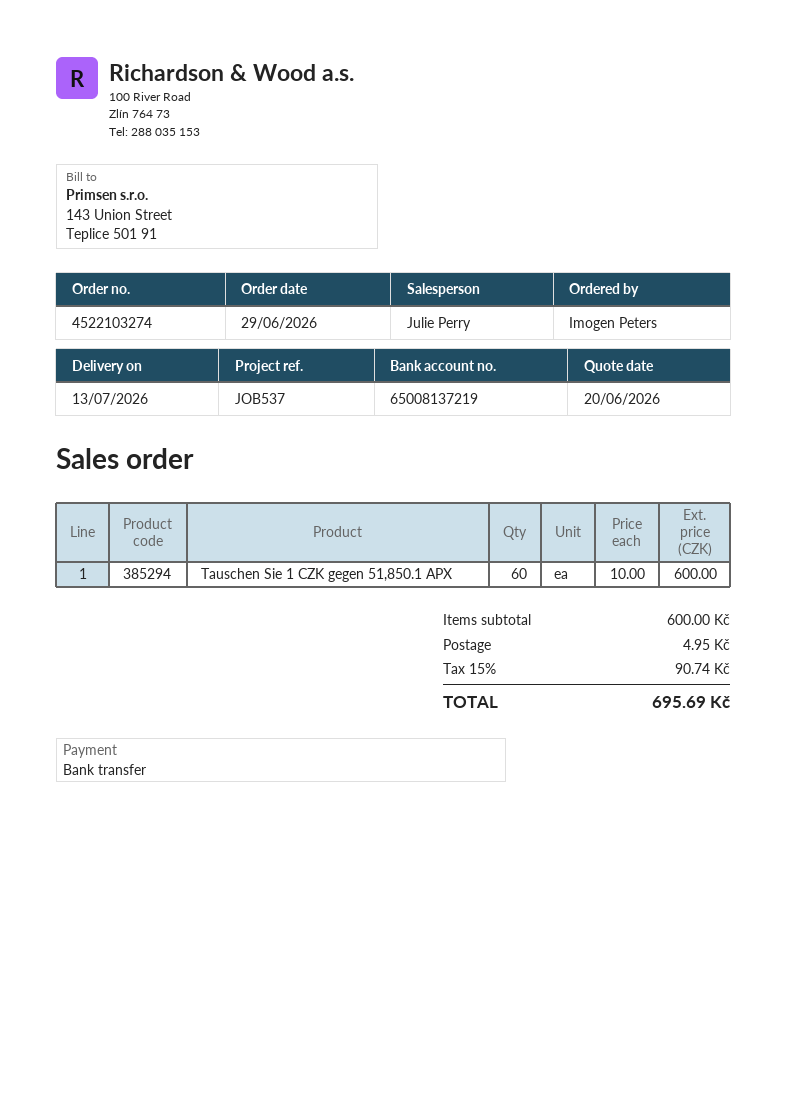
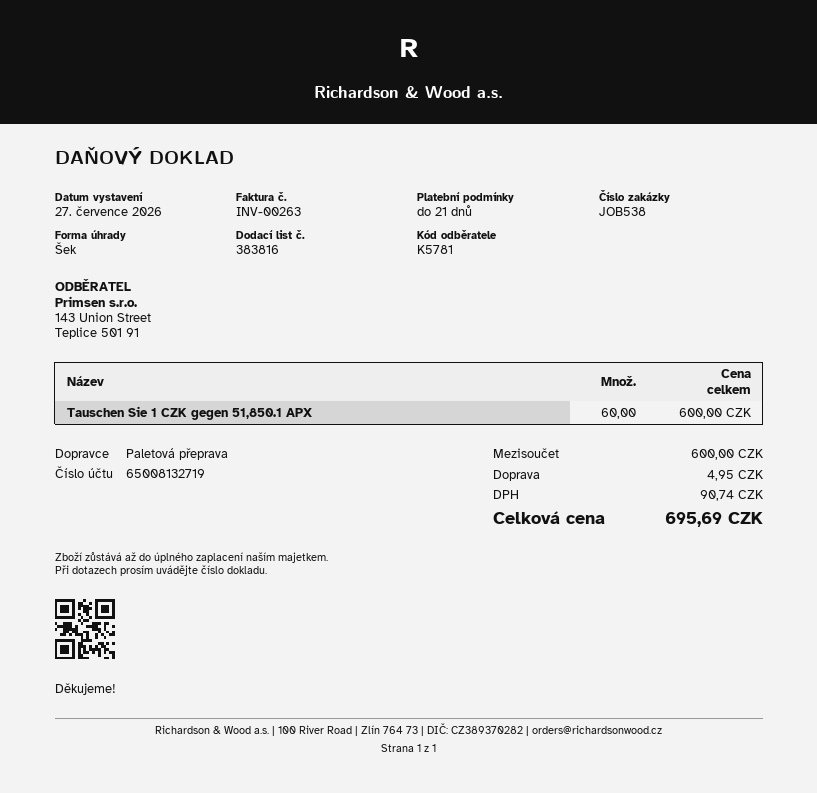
reference: JOB537 -> JOB538
payment method: bank transfer -> cheque
bank account: 65008137219 -> 65008132719

